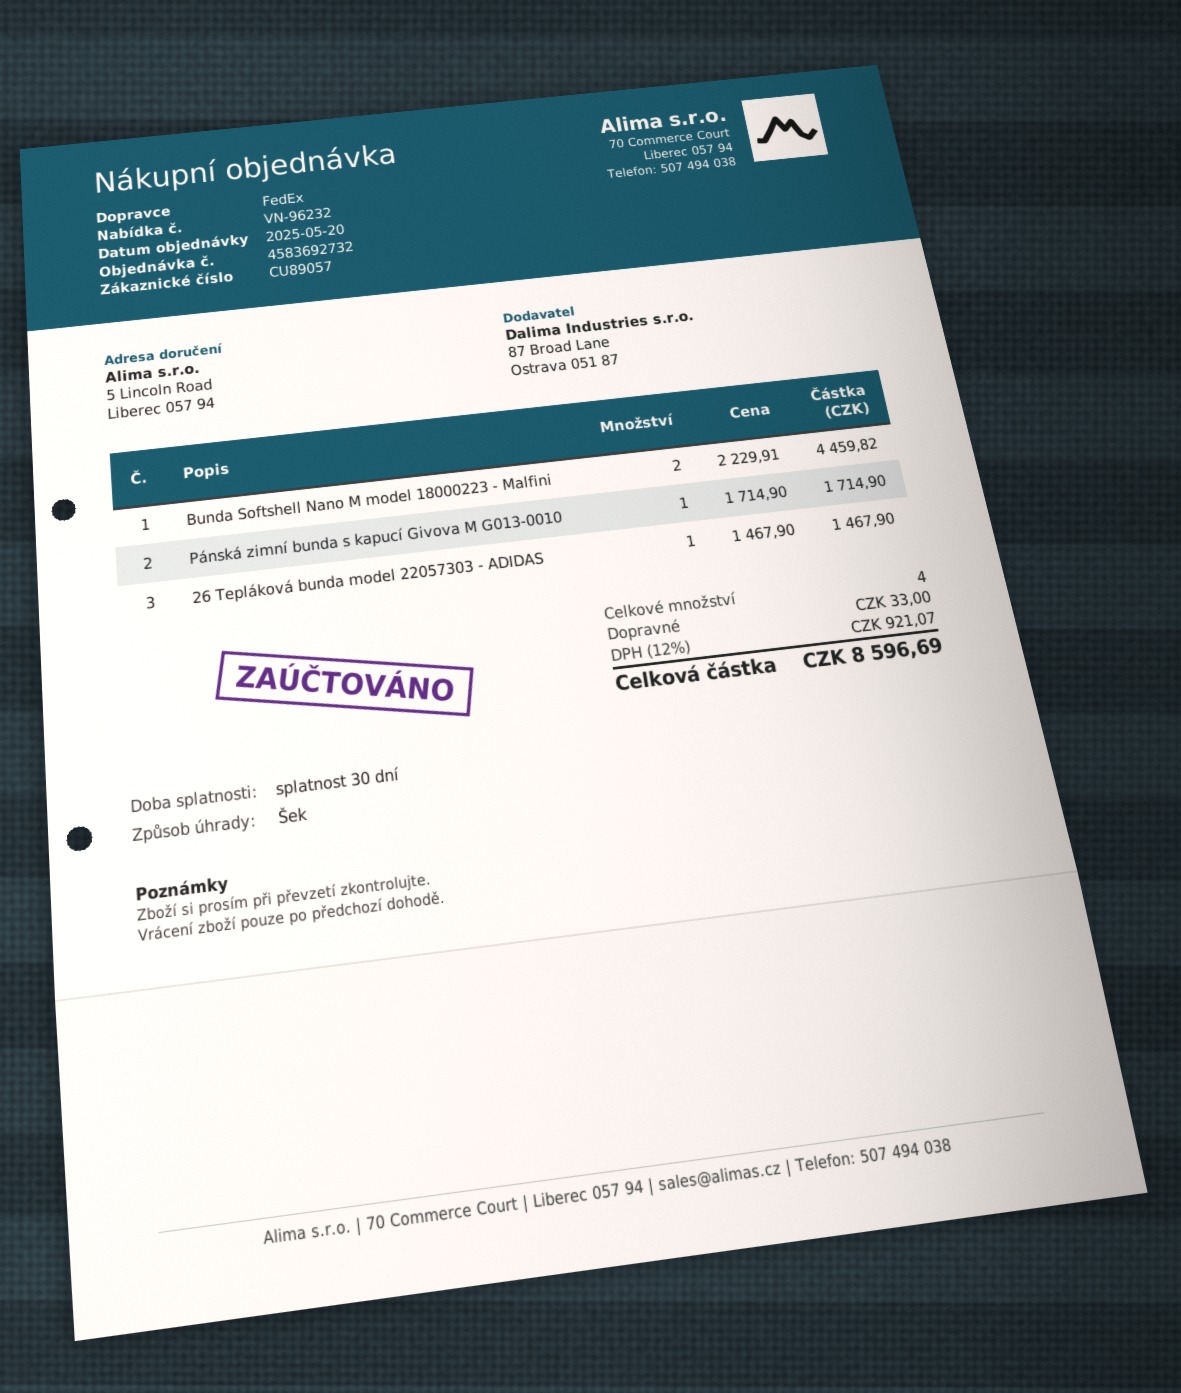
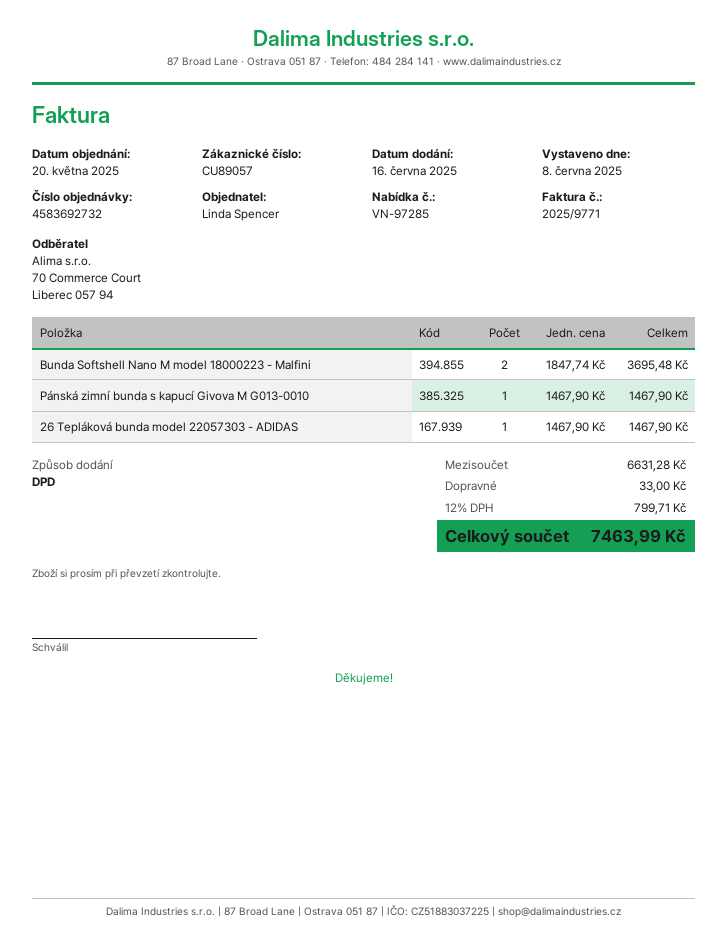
quote number: VN-96232 -> VN-97285
shipping method: FedEx -> DPD
Bunda Softshell Nano M model 18000223 - Malfini: 2 x 2229.91 = 4459.82 -> 2 x 1847.74 = 3695.48
Pánská zimní bunda s kapucí Givova M G013-0010: 1 x 1714.90 = 1714.90 -> 1 x 1467.90 = 1467.90
tax: 12% = 921.07 -> 12% = 799.71
total: 8596.69 -> 7463.99

